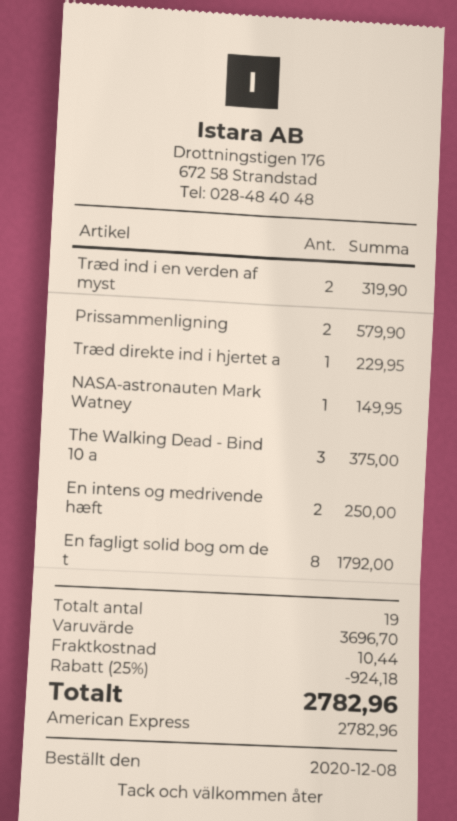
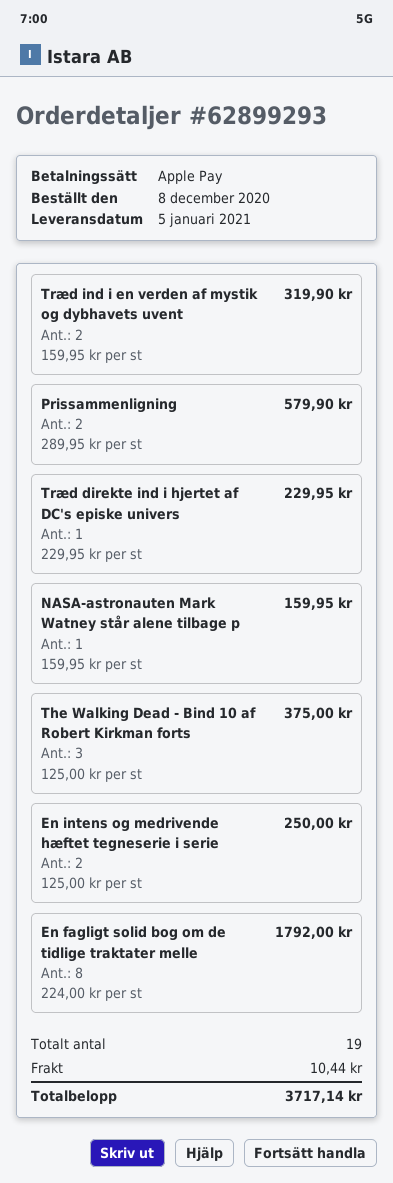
payment method: American Express -> Apple Pay
NASA-astronauten Mark Watney: 1 for 149.95 -> 1 for 159.95
discount: 25% = 924.18 -> none
total: 2782.96 -> 3717.14

